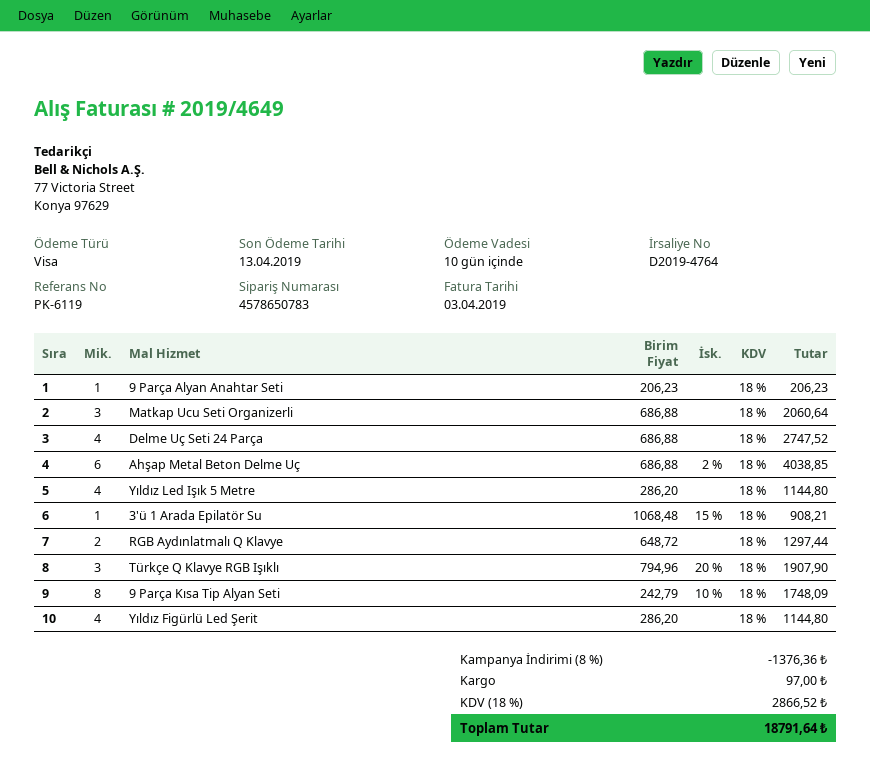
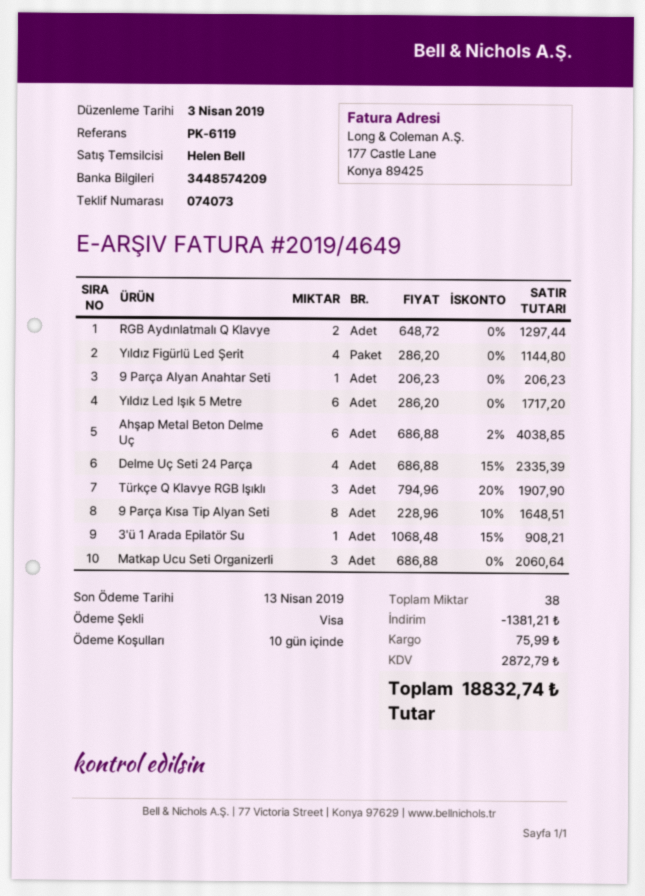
Delme Uç Seti 24 Parça: 4 x 686.88 = 2747.52 -> 4 x 686.88 - 15% = 2335.39
Yıldız Led Işık 5 Metre: 4 x 286.20 = 1144.80 -> 6 x 286.20 = 1717.20
9 Parça Kısa Tip Alyan Seti: 8 x 242.79 - 10% = 1748.09 -> 8 x 228.96 - 10% = 1648.51
discount: 1376.36 -> 1381.21
shipping: 97.00 -> 75.99
tax: 2866.52 -> 2872.79
total: 18791.64 -> 18832.74

